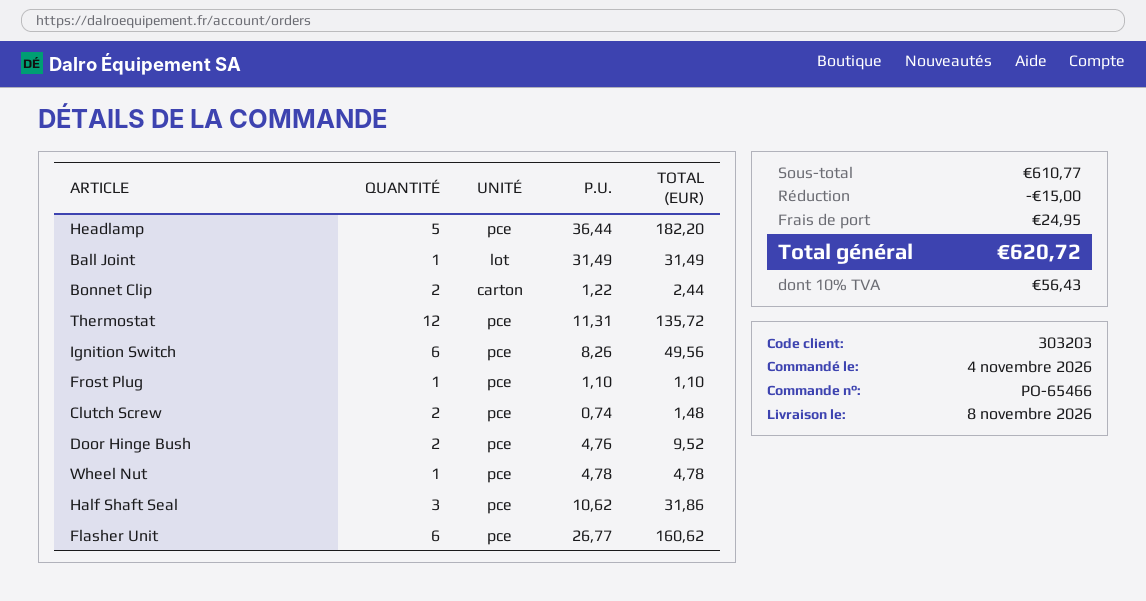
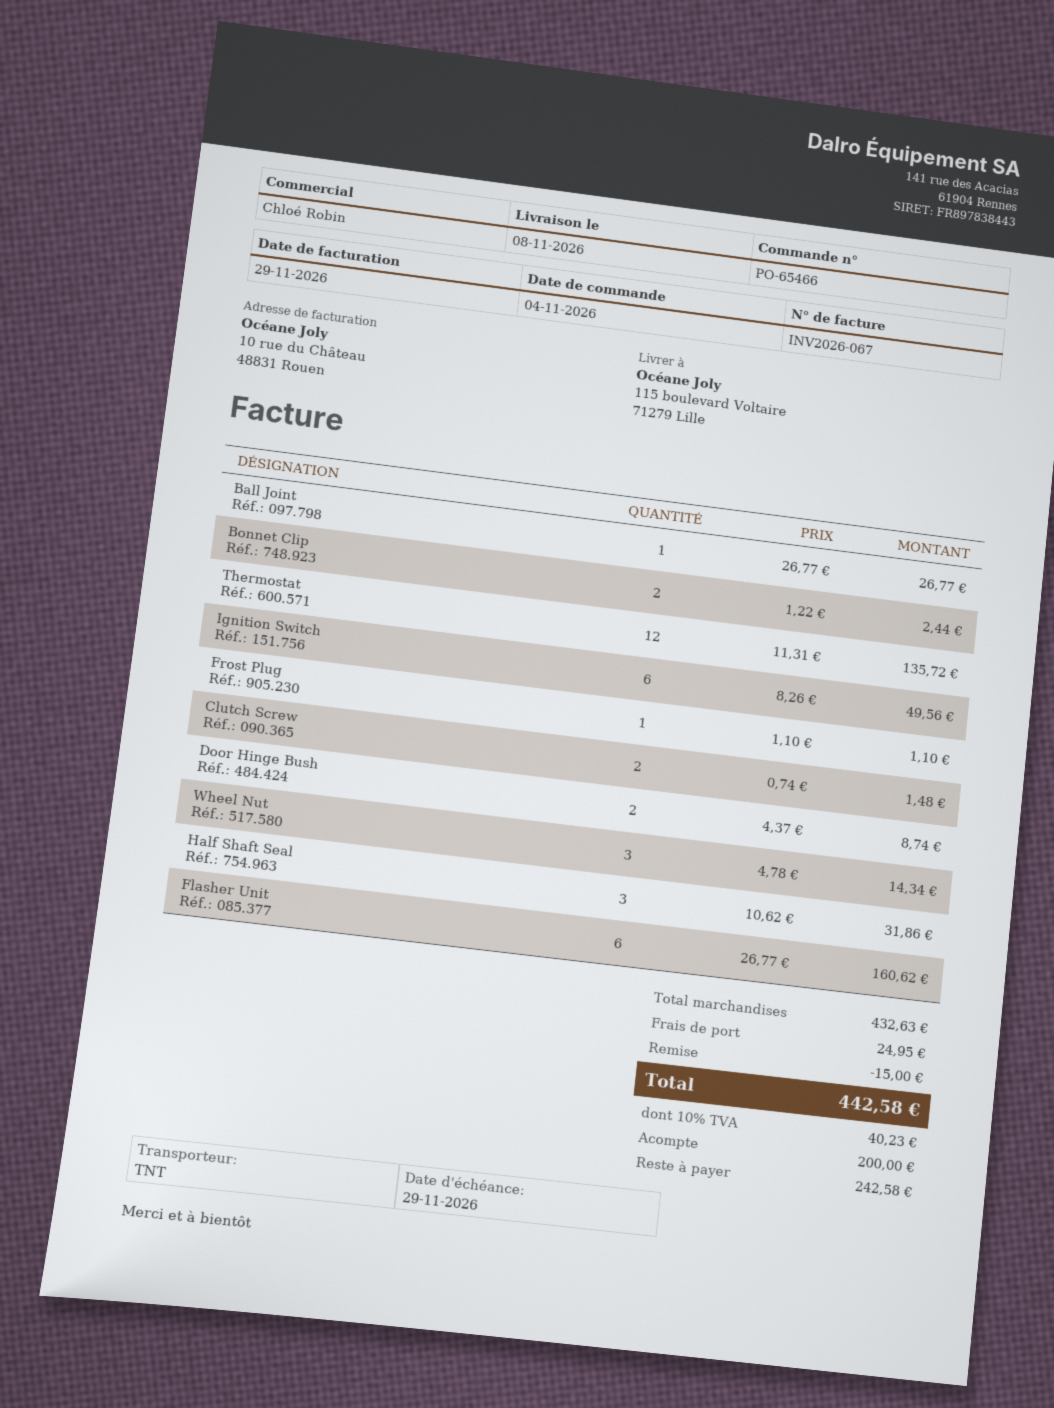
Headlamp: 5 x 36.44 = 182.20 -> none
Ball Joint: 1 x 31.49 = 31.49 -> 1 x 26.77 = 26.77
Door Hinge Bush: 2 x 4.76 = 9.52 -> 2 x 4.37 = 8.74
Wheel Nut: 1 x 4.78 = 4.78 -> 3 x 4.78 = 14.34
subtotal: 610.77 -> 432.63
tax: 10% = 56.43 -> 10% = 40.23
total: 620.72 -> 442.58

